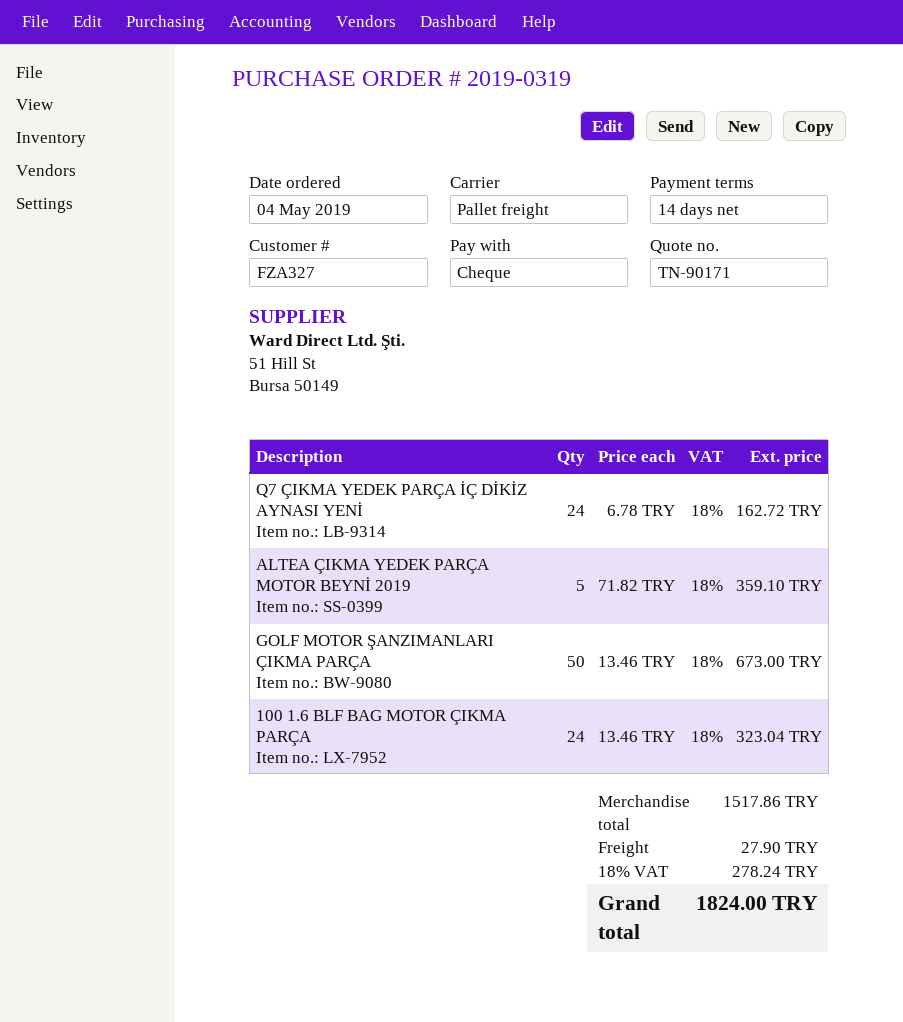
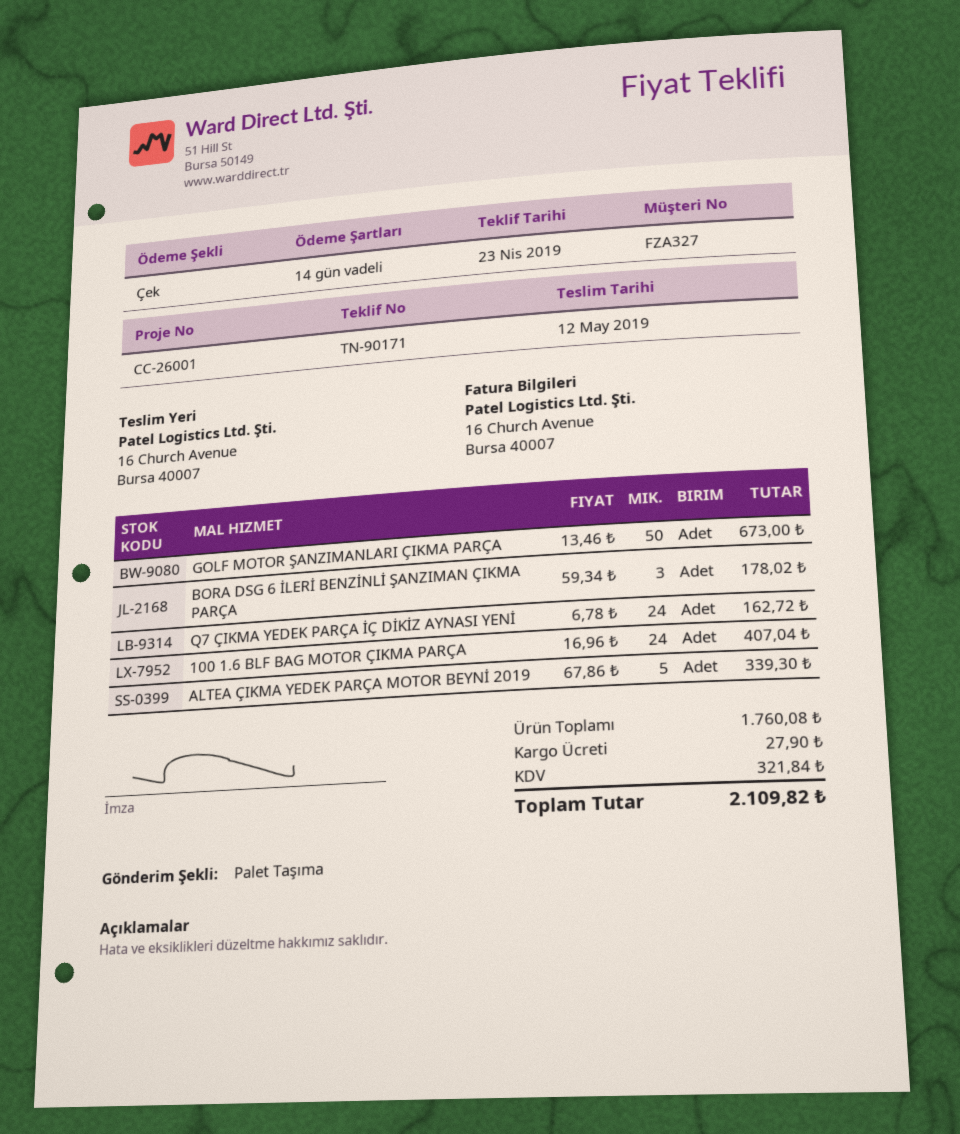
ALTEA ÇIKMA YEDEK PARÇA MOTOR BEYNİ 2019: 5 x 71.82 = 359.10 -> 5 x 67.86 = 339.30
100 1.6 BLF BAG MOTOR ÇIKMA PARÇA: 24 x 13.46 = 323.04 -> 24 x 16.96 = 407.04
BORA DSG 6 İLERİ BENZİNLİ ŞANZIMAN ÇIKMA PARÇA: none -> 3 x 59.34 = 178.02
subtotal: 1517.86 -> 1760.08
tax: 278.24 -> 321.84
total: 1824.00 -> 2109.82

